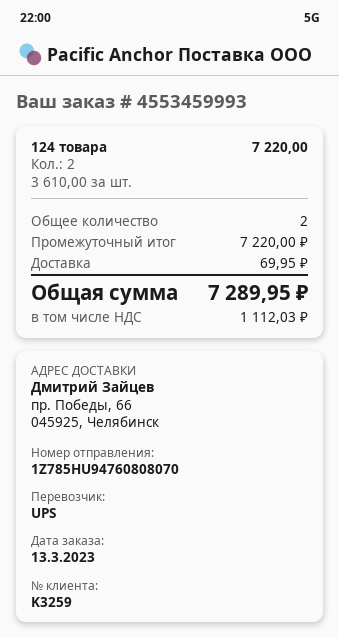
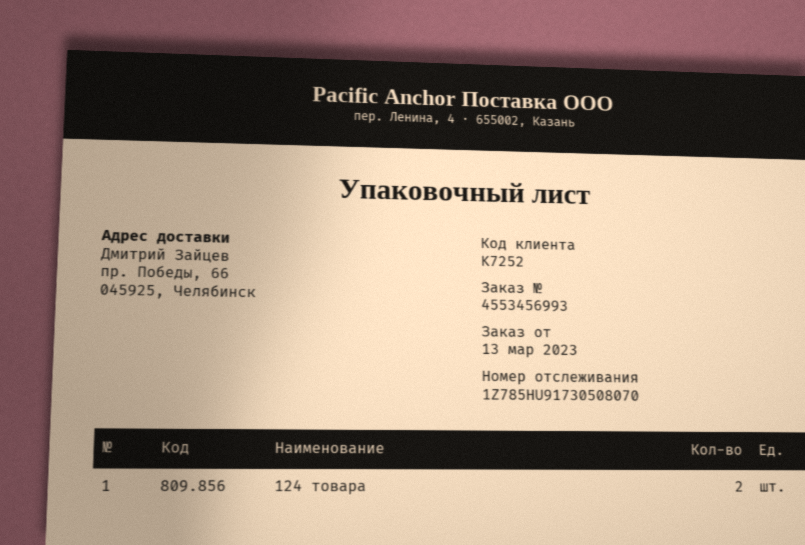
order number: 4553459993 -> 4553456993
customer number: K3259 -> K7252
tracking number: 1Z785HU94760808070 -> 1Z785HU91730508070

